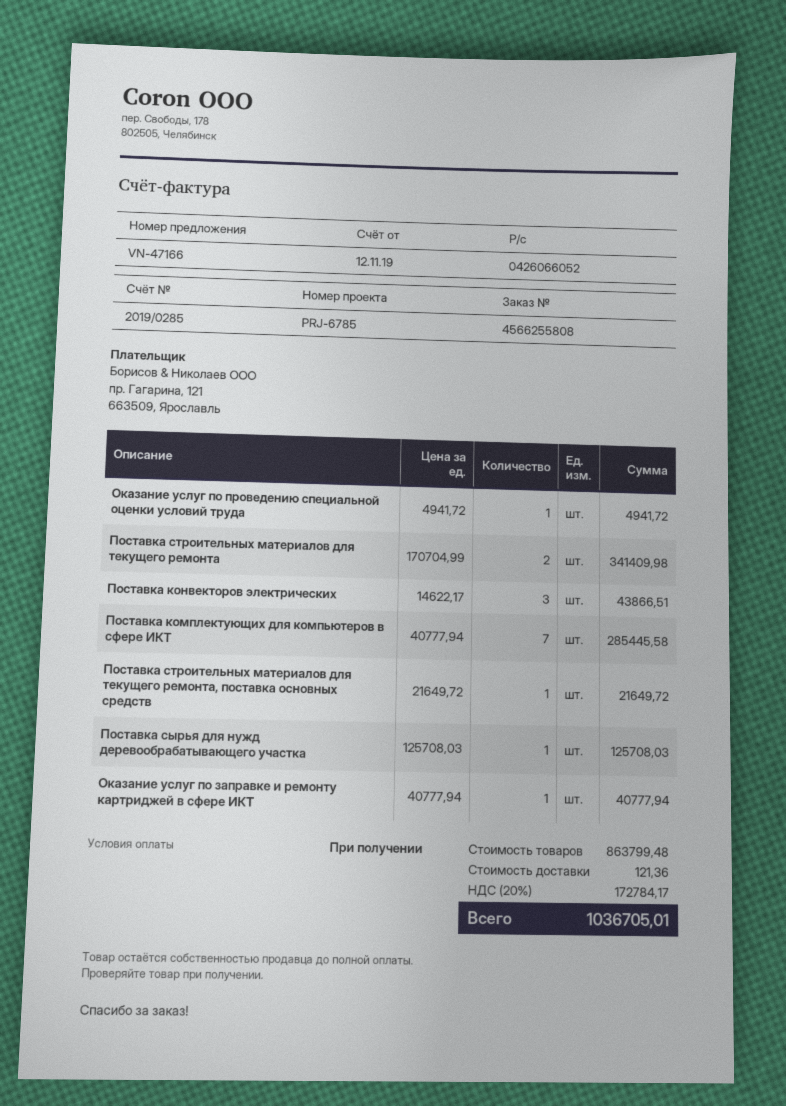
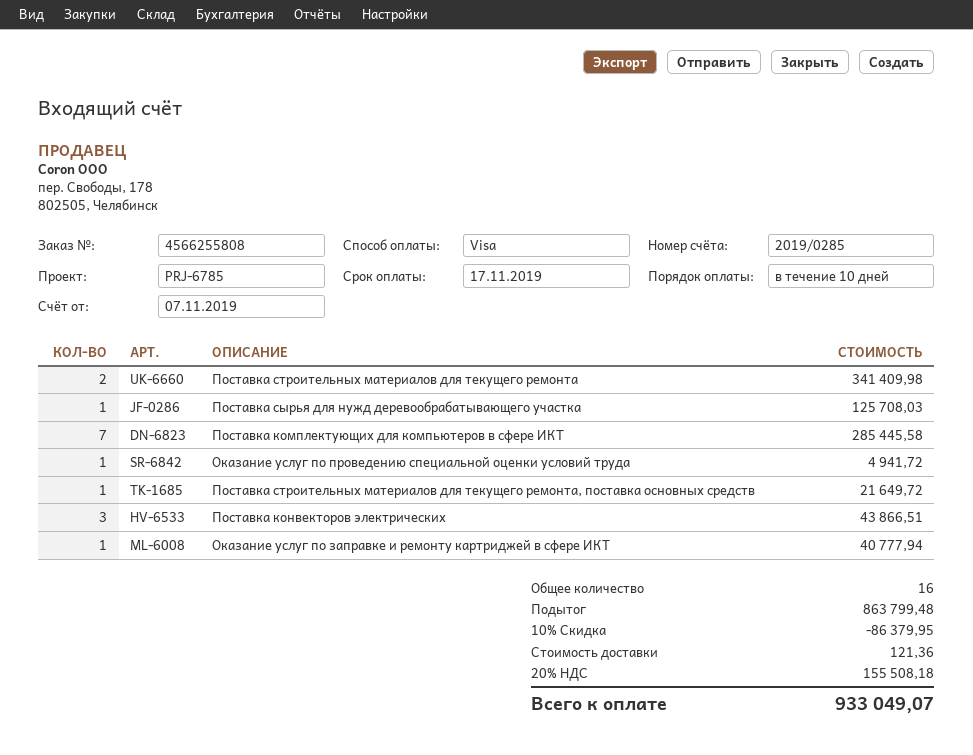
invoice date: 2019-11-12 -> 2019-11-07
payment terms: on receipt -> 10 days
discount: none -> 10% = 86379.95
tax: 20% = 172784.17 -> 20% = 155508.18
total: 1036705.01 -> 933049.07

